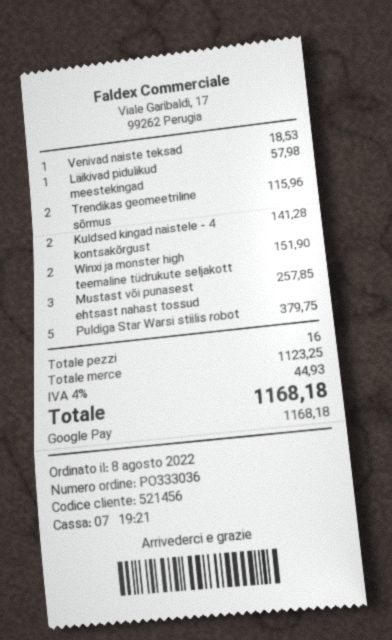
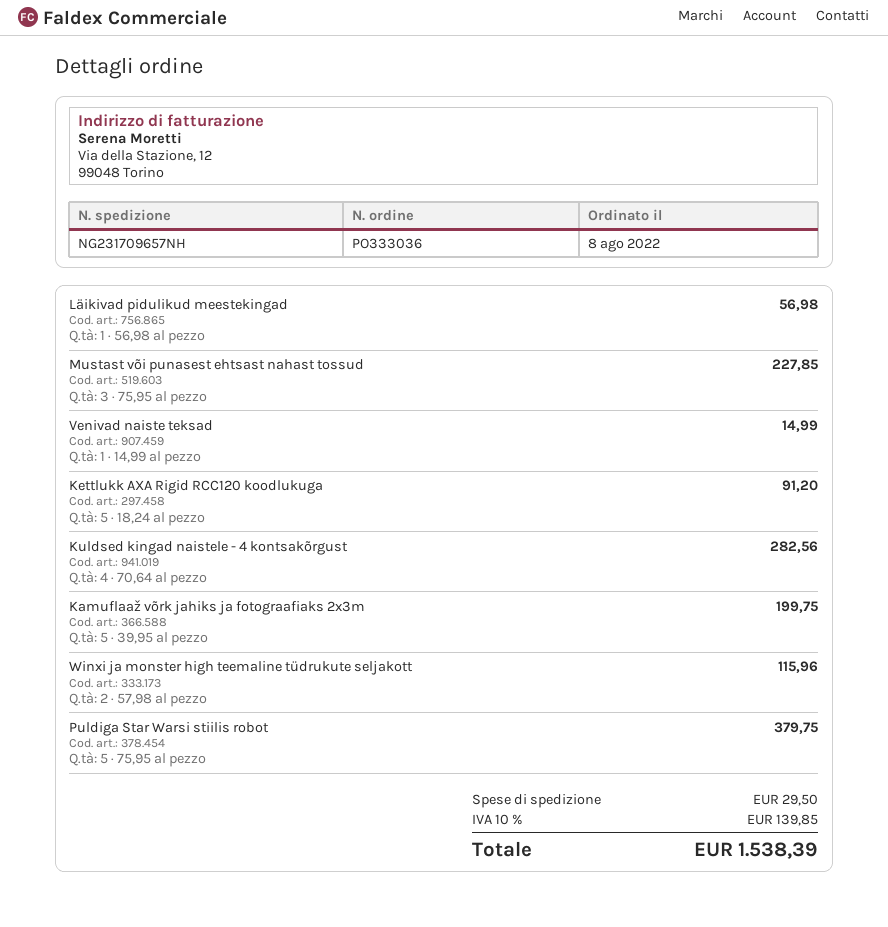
Venivad naiste teksad: 1 for 18.53 -> 1 for 14.99
Läikivad pidulikud meestekingad: 1 for 57.98 -> 1 for 56.98
Trendikas geomeetriline sõrmus: 2 for 115.96 -> none
Kuldsed kingad naistele - 4 kontsakõrgust: 2 for 141.28 -> 4 for 282.56
Winxi ja monster high teemaline tüdrukute seljakott: 2 for 151.90 -> 2 for 115.96
Mustast või punasest ehtsast nahast tossud: 3 for 257.85 -> 3 for 227.85
Kettlukk AXA Rigid RCC120 koodlukuga: none -> 5 for 91.20
Kamuflaaž võrk jahiks ja fotograafiaks 2x3m: none -> 5 for 199.75
shipping: none -> 29.50
tax: 4% = 44.93 -> 10% = 139.85
total: 1168.18 -> 1538.39

